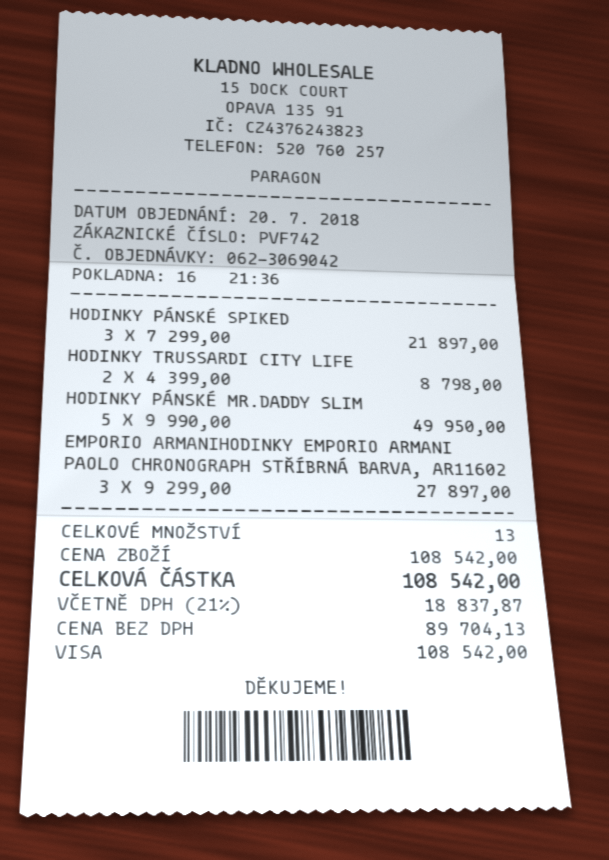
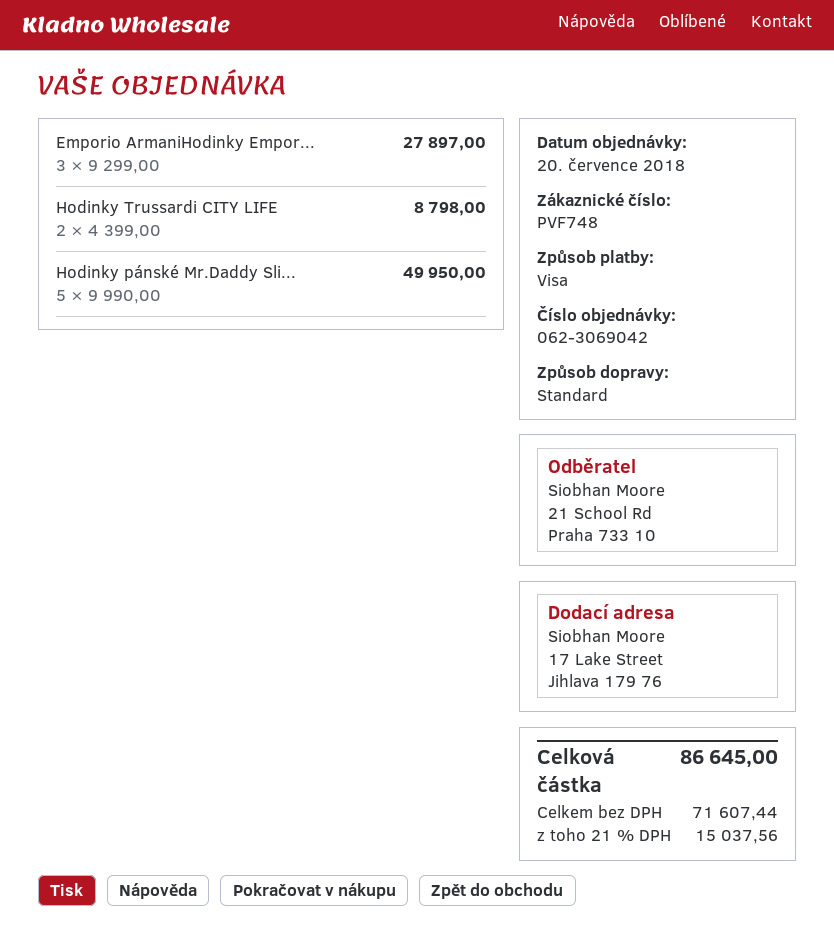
customer number: PVF742 -> PVF748
HODINKY PÁNSKÉ SPIKED: 3 x 7299.00 = 21897.00 -> none
net: 89704.13 -> 71607.44
tax: 21% = 18837.87 -> 21% = 15037.56
total: 108542.00 -> 86645.00

